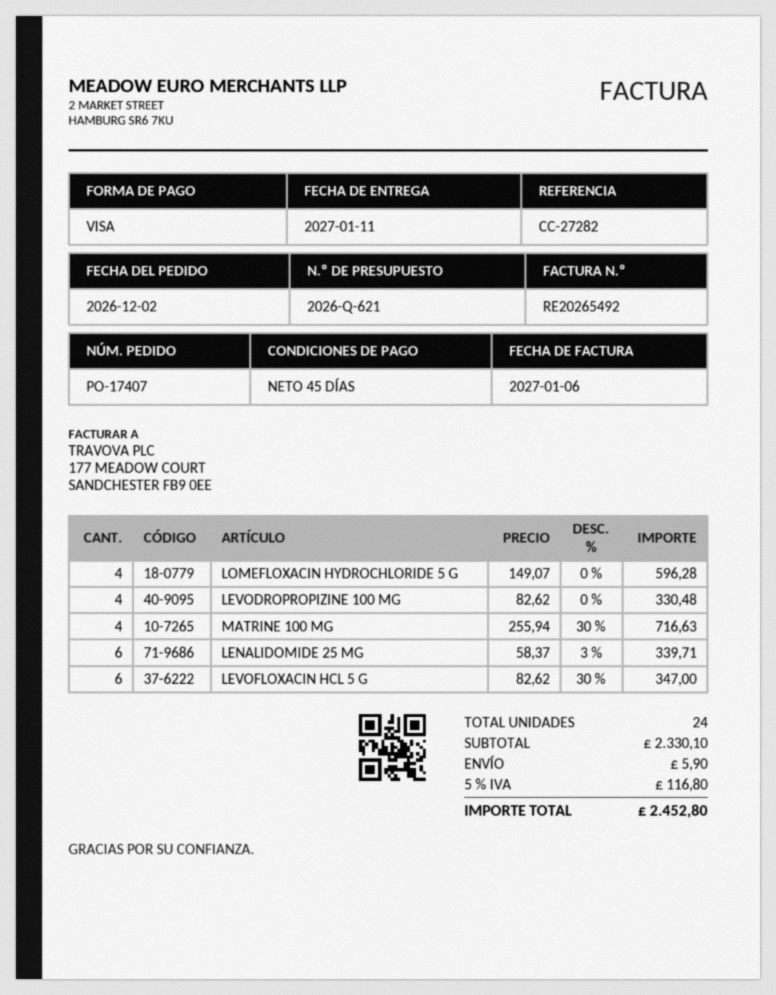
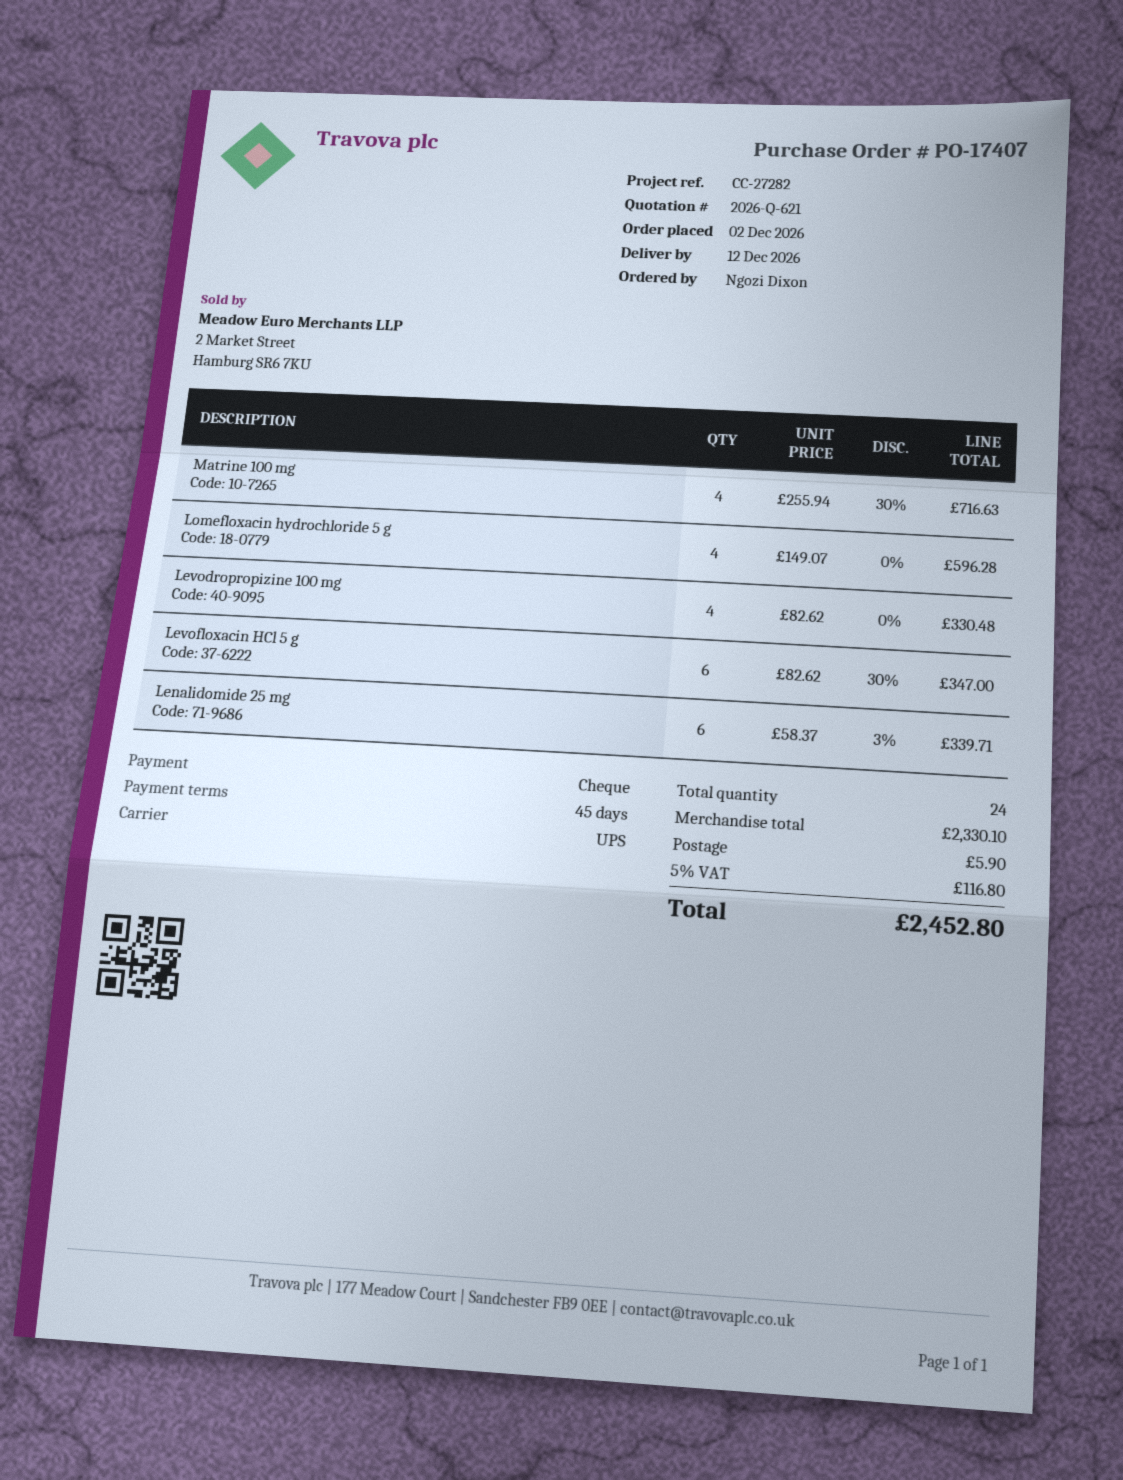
delivery date: 2027-01-11 -> 2026-12-12
payment method: Visa -> cheque

